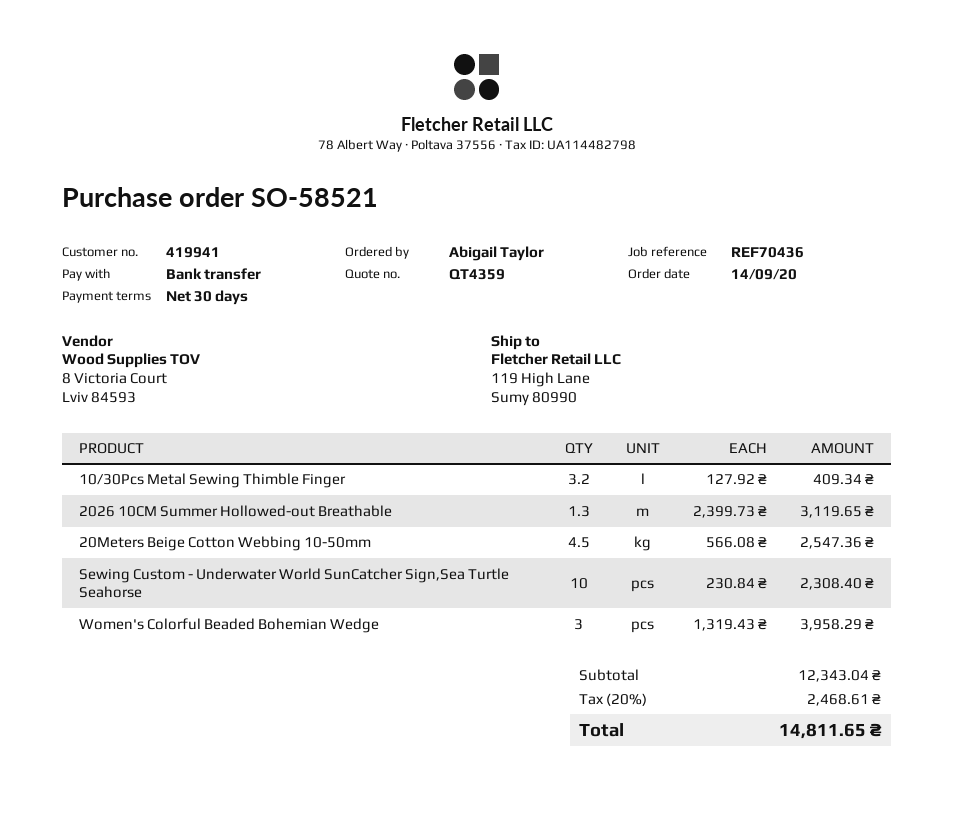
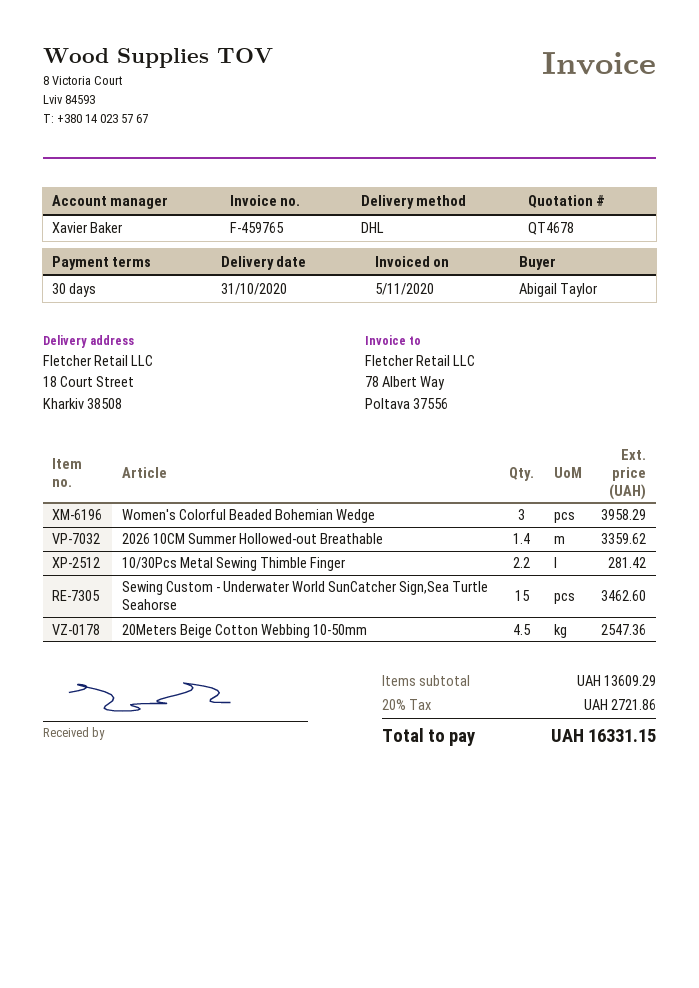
quote number: QT4359 -> QT4678
ship to: 119 High Lane, Sumy 80990 -> 18 Court Street, Kharkiv 38508
10/30Pcs Metal Sewing Thimble Finger: 3.2 for 409.34 -> 2.2 for 281.42
2026 10CM Summer Hollowed-out Breathable: 1.3 for 3119.65 -> 1.4 for 3359.62
Sewing Custom - Underwater World SunCatcher Sign,Sea Turtle Seahorse: 10 for 2308.40 -> 15 for 3462.60
subtotal: 12343.04 -> 13609.29
tax: 20% = 2468.61 -> 20% = 2721.86
total: 14811.65 -> 16331.15

